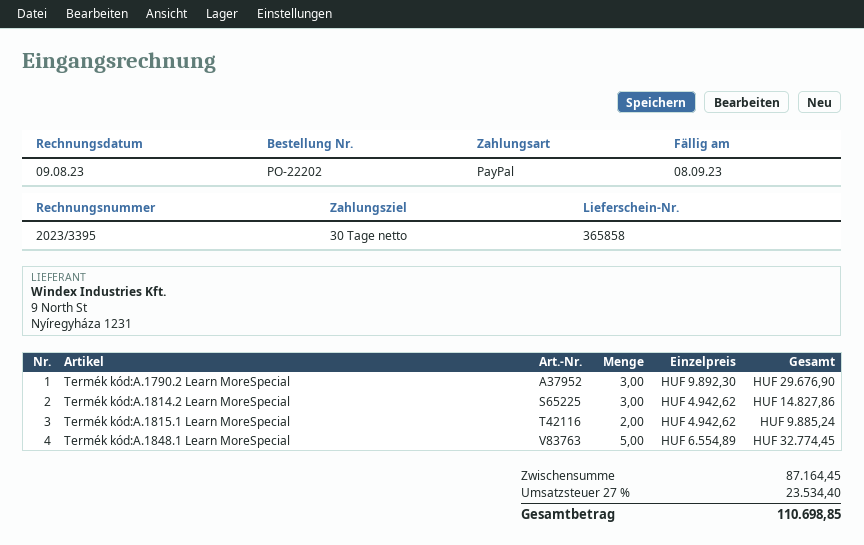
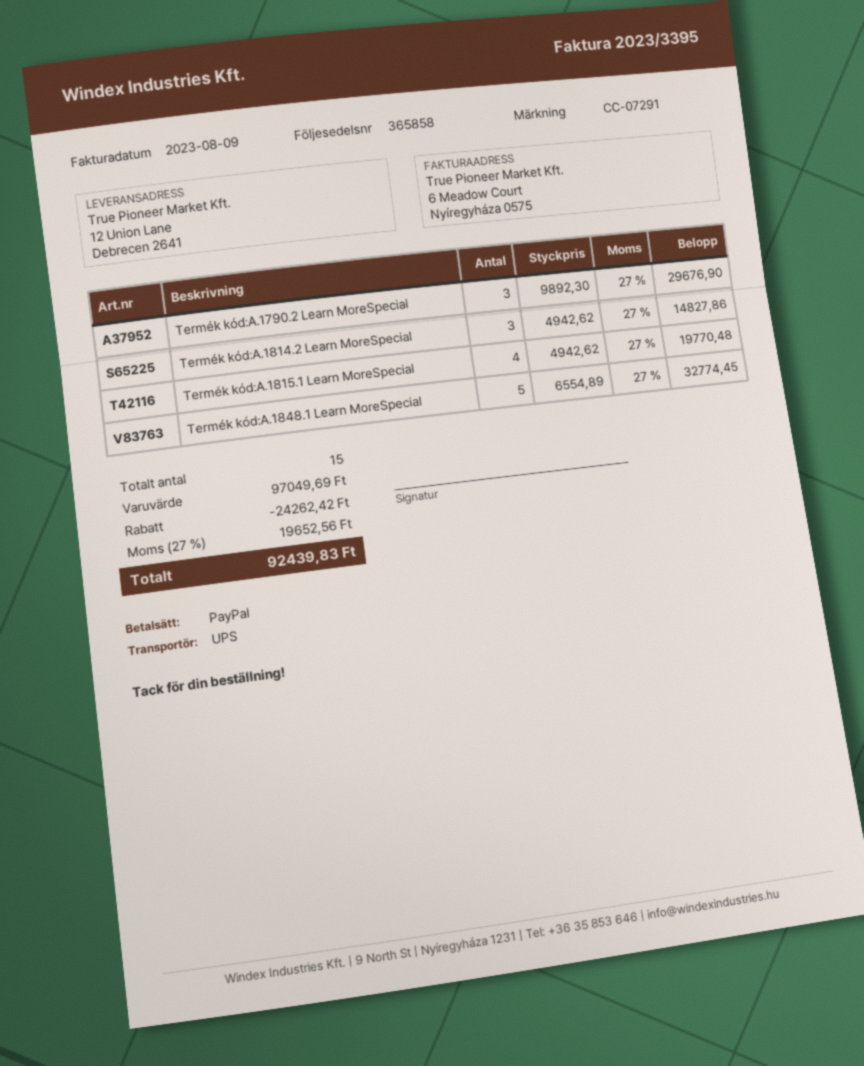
Termék kód:A.1815.1 Learn MoreSpecial: 2 x 4942.62 = 9885.24 -> 4 x 4942.62 = 19770.48
subtotal: 87164.45 -> 97049.69
discount: none -> 24262.42
tax: 27% = 23534.40 -> 27% = 19652.56
total: 110698.85 -> 92439.83

